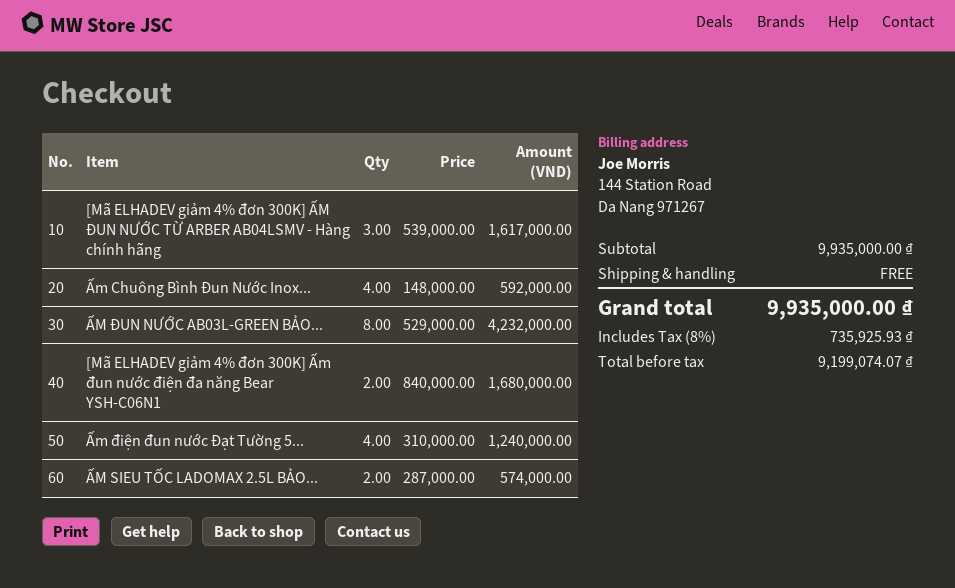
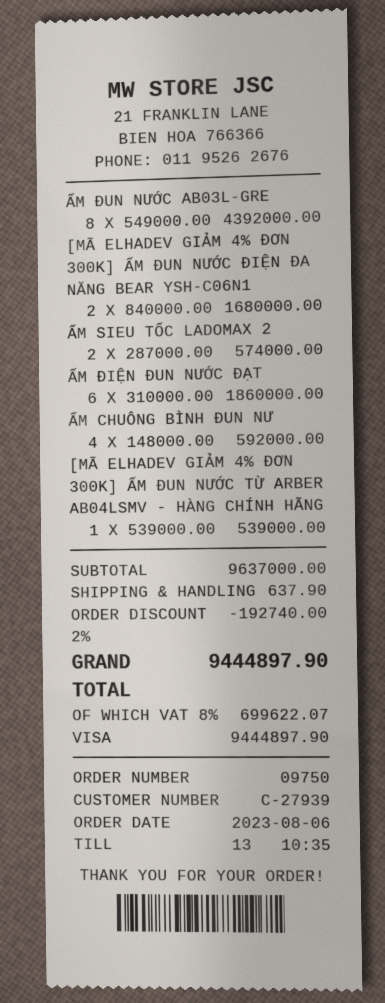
[Mã ELHADEV giảm 4% đơn 300K] ẤM ĐUN NƯỚC TỪ ARBER AB04LSMV - Hàng chính hãng: 3 x 539000.00 = 1617000.00 -> 1 x 539000.00 = 539000.00
ẤM ĐUN NƯỚC AB03L-GREEN BẢO...: 8 x 529000.00 = 4232000.00 -> 8 x 549000.00 = 4392000.00
Ấm điện đun nước Đạt Tường 5...: 4 x 310000.00 = 1240000.00 -> 6 x 310000.00 = 1860000.00
subtotal: 9935000.00 -> 9637000.00
discount: none -> 2% = 192740.00
shipping: 0.00 -> 637.90
tax: 8% = 735925.93 -> 8% = 699622.07
total: 9935000.00 -> 9444897.90

